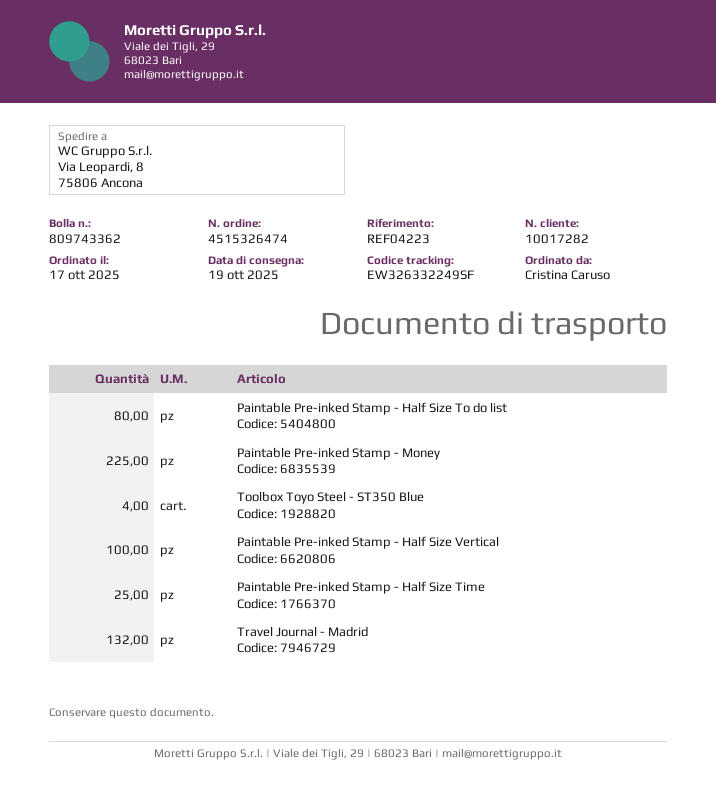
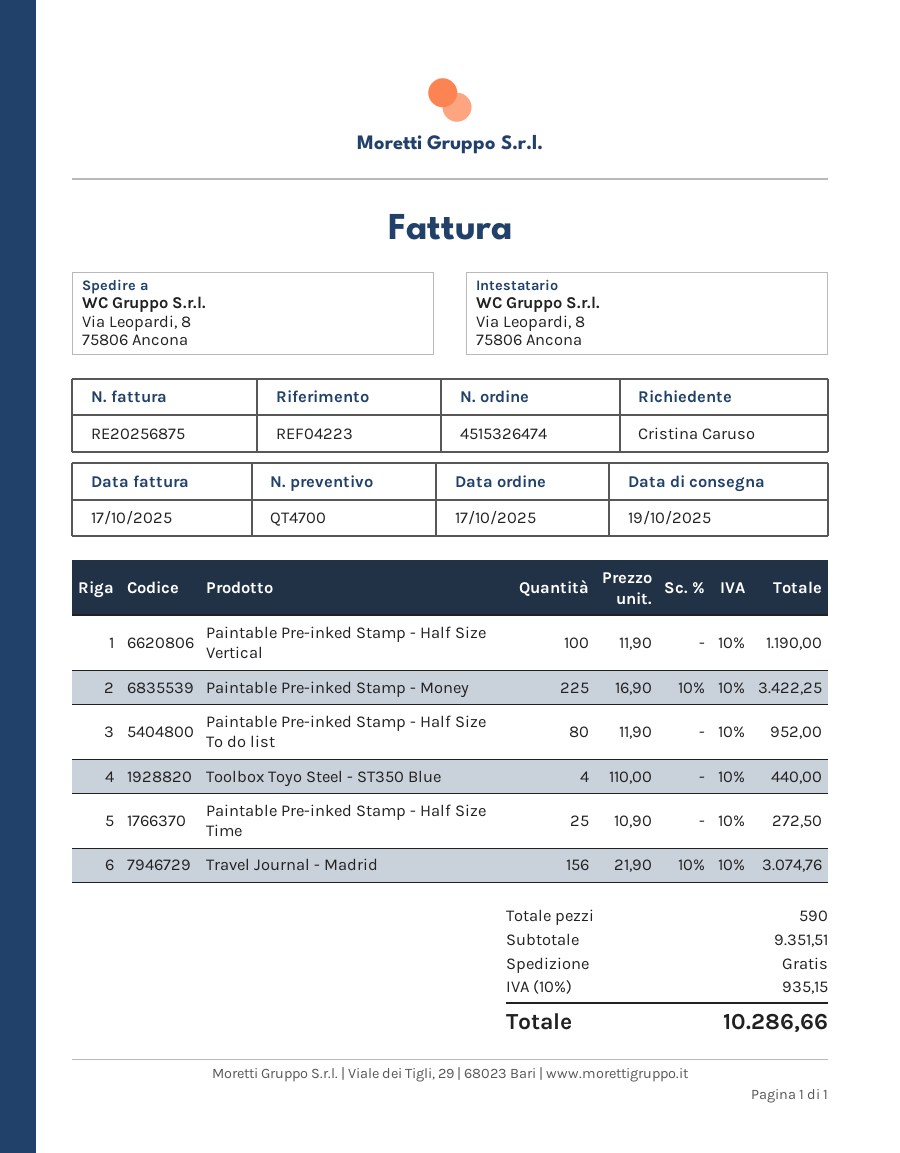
Travel Journal - Madrid: 132 -> 156

